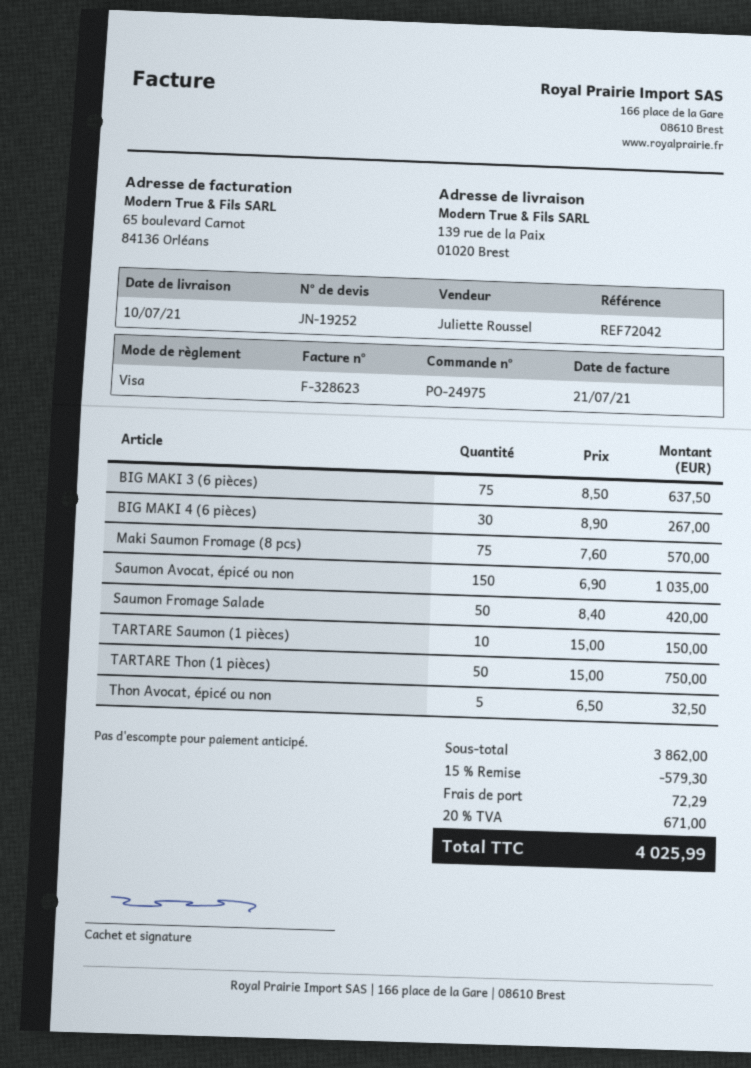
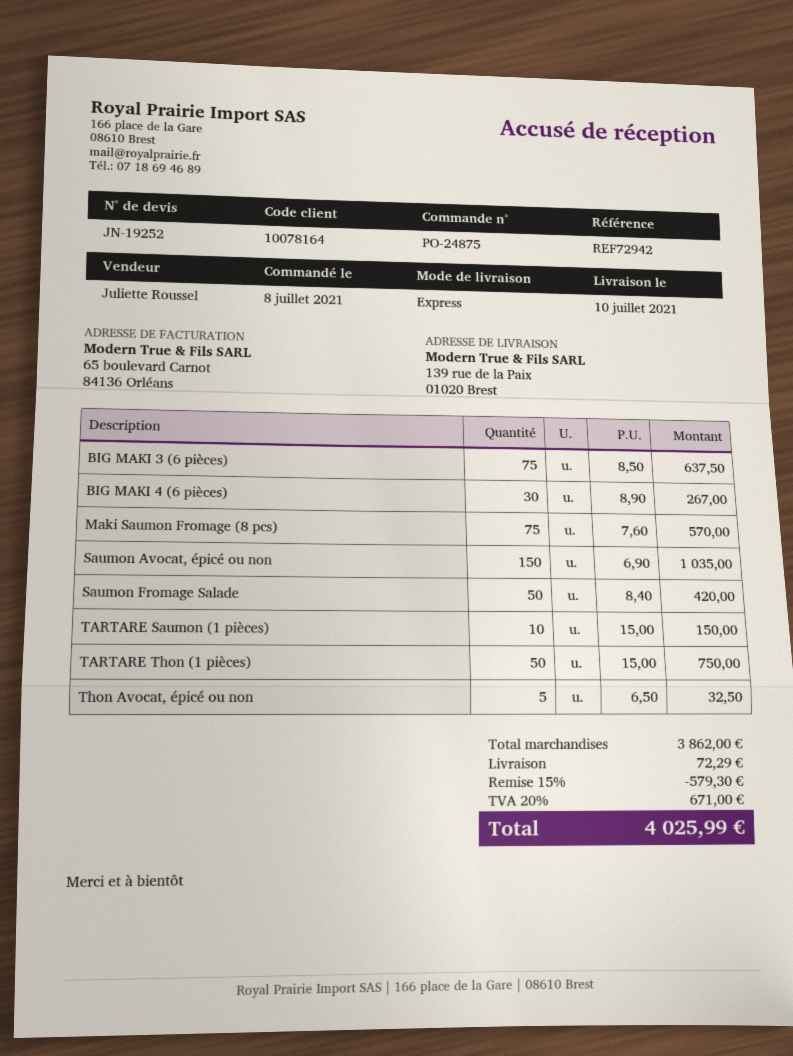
order number: PO-24975 -> PO-24875
reference: REF72042 -> REF72942

